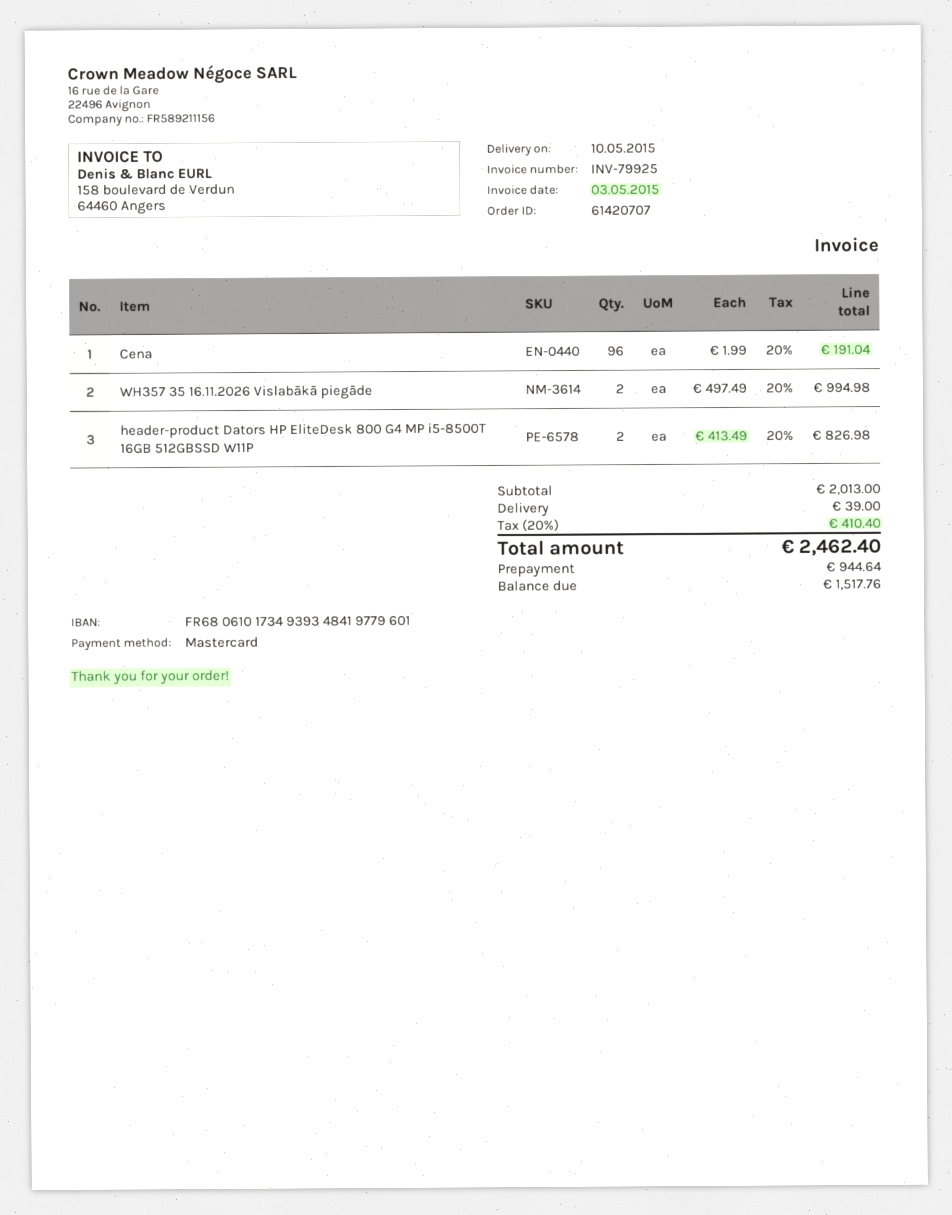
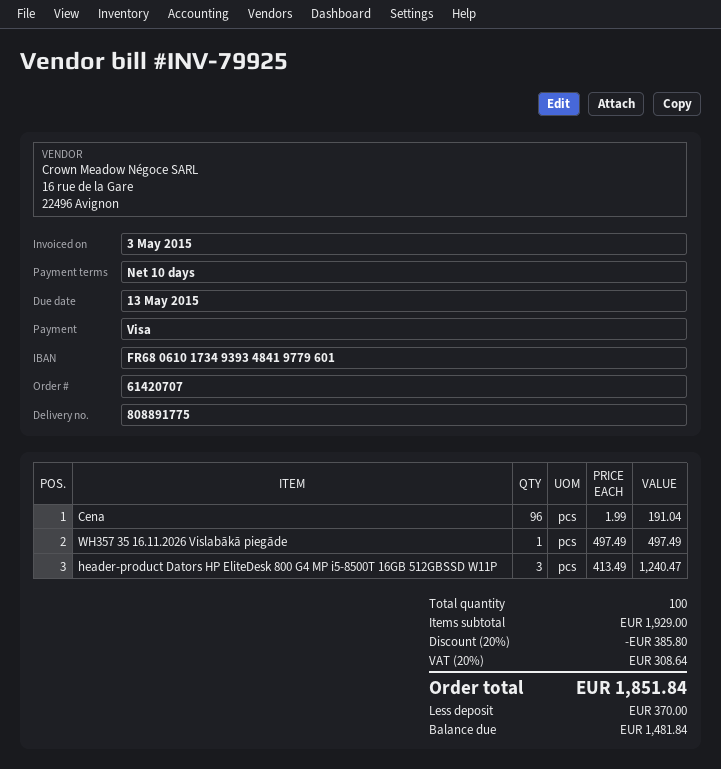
payment method: Mastercard -> Visa
WH357 35 16.11.2026 Vislabākā piegāde: 2 x 497.49 = 994.98 -> 1 x 497.49 = 497.49
header-product Dators HP EliteDesk 800 G4 MP i5-8500T 16GB 512GBSSD W11P: 2 x 413.49 = 826.98 -> 3 x 413.49 = 1240.47
subtotal: 2013.00 -> 1929.00
discount: none -> 20% = 385.80
shipping: 39.00 -> none
tax: 20% = 410.40 -> 20% = 308.64
total: 2462.40 -> 1851.84
deposit: 944.64 -> 370.00
balance: 1517.76 -> 1481.84

